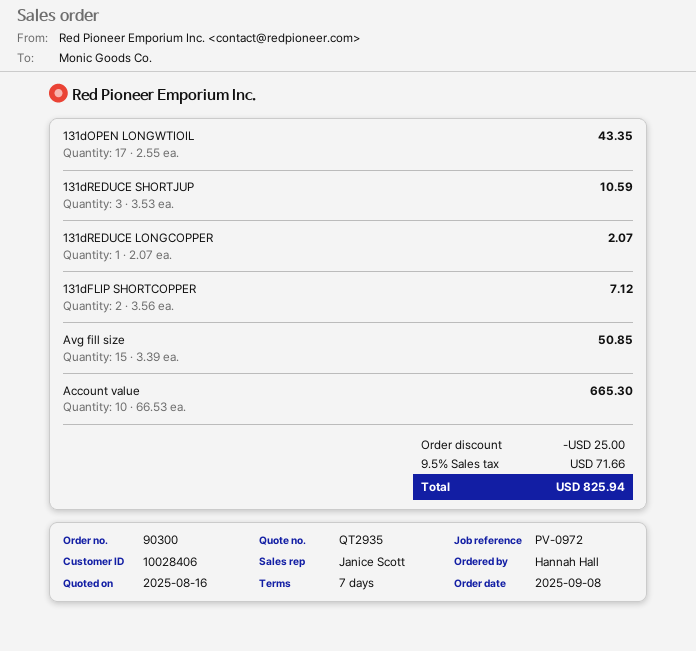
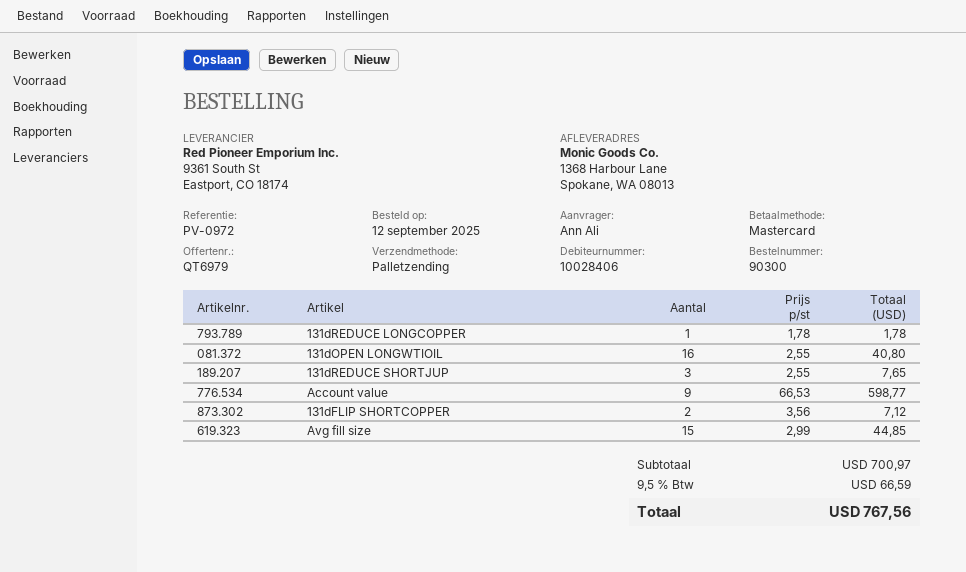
quote number: QT2935 -> QT6979
order date: 2025-09-08 -> 2025-09-12
ordered by: Hannah Hall -> Ann Ali
131dOPEN LONGWTIOIL: 17 x 2.55 = 43.35 -> 16 x 2.55 = 40.80
131dREDUCE SHORTJUP: 3 x 3.53 = 10.59 -> 3 x 2.55 = 7.65
131dREDUCE LONGCOPPER: 1 x 2.07 = 2.07 -> 1 x 1.78 = 1.78
Avg fill size: 15 x 3.39 = 50.85 -> 15 x 2.99 = 44.85
Account value: 10 x 66.53 = 665.30 -> 9 x 66.53 = 598.77
discount: 25.00 -> none
tax: 9.5% = 71.66 -> 9.5% = 66.59
total: 825.94 -> 767.56

